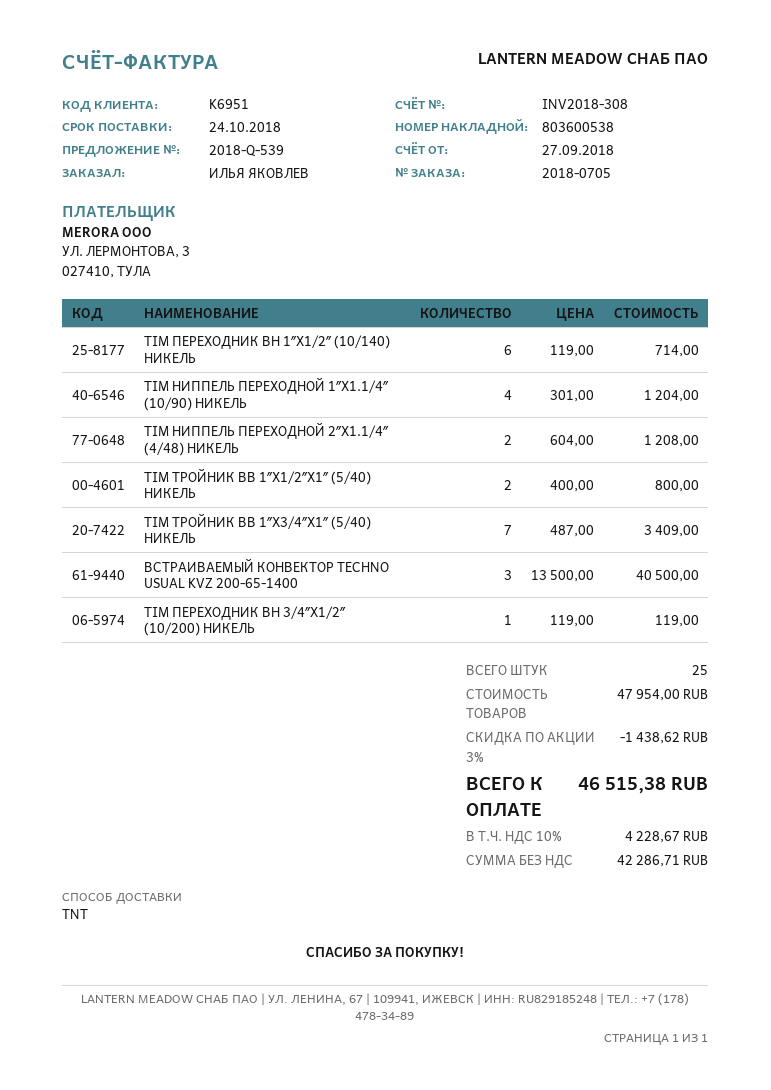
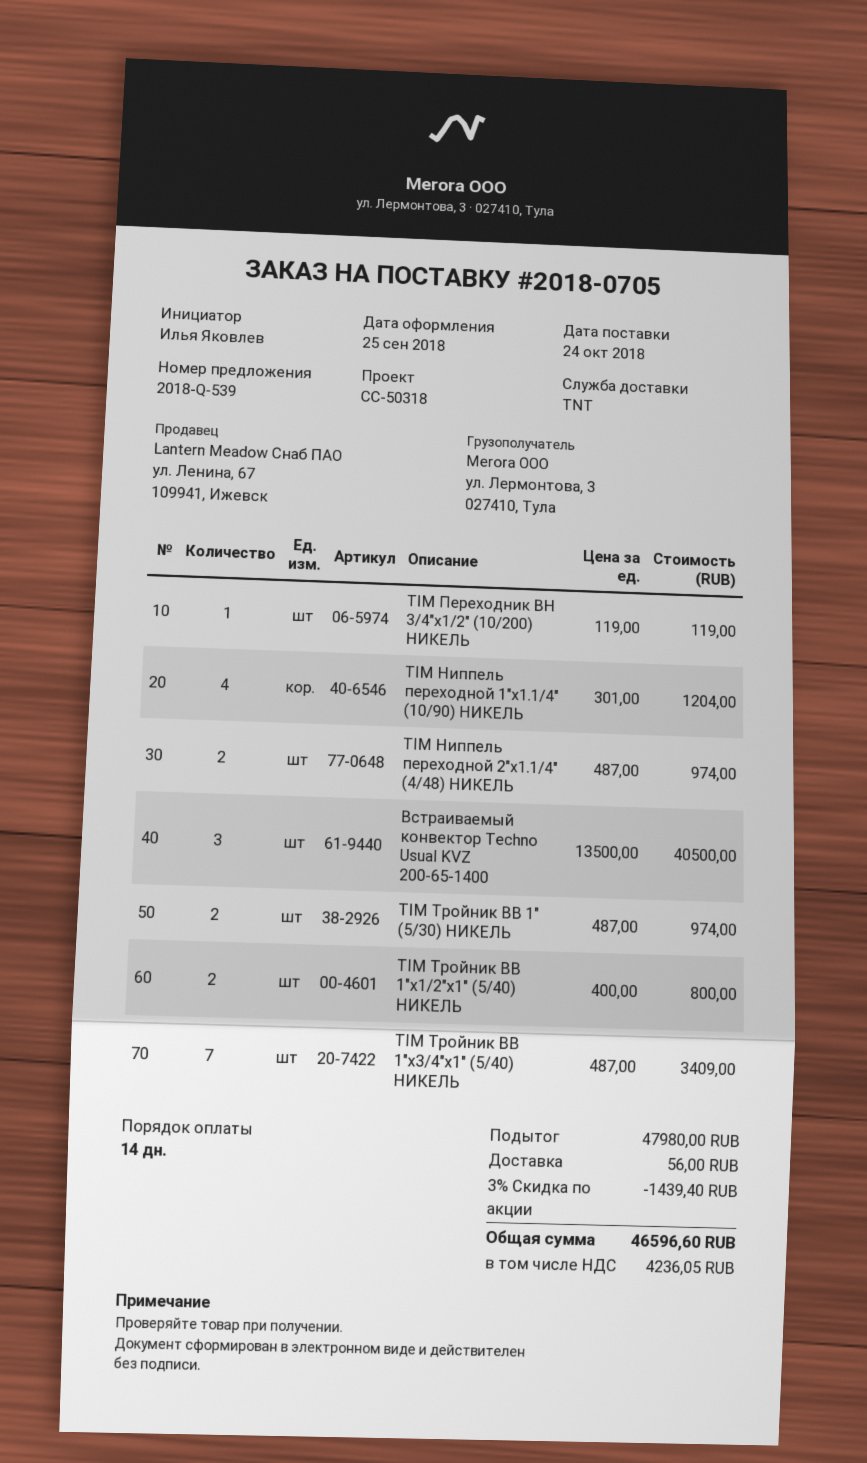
TIM ПЕРЕХОДНИК ВН 1″X1/2″ (10/140) НИКЕЛЬ: 6 x 119.00 = 714.00 -> none
TIM НИППЕЛЬ ПЕРЕХОДНОЙ 2″X1.1/4″ (4/48) НИКЕЛЬ: 2 x 604.00 = 1208.00 -> 2 x 487.00 = 974.00
TIM Тройник ВВ 1″ (5/30) НИКЕЛЬ: none -> 2 x 487.00 = 974.00
subtotal: 47954.00 -> 47980.00
discount: 3% = 1438.62 -> 3% = 1439.40
shipping: none -> 56.00
tax: 4228.67 -> 4236.05
total: 46515.38 -> 46596.60

